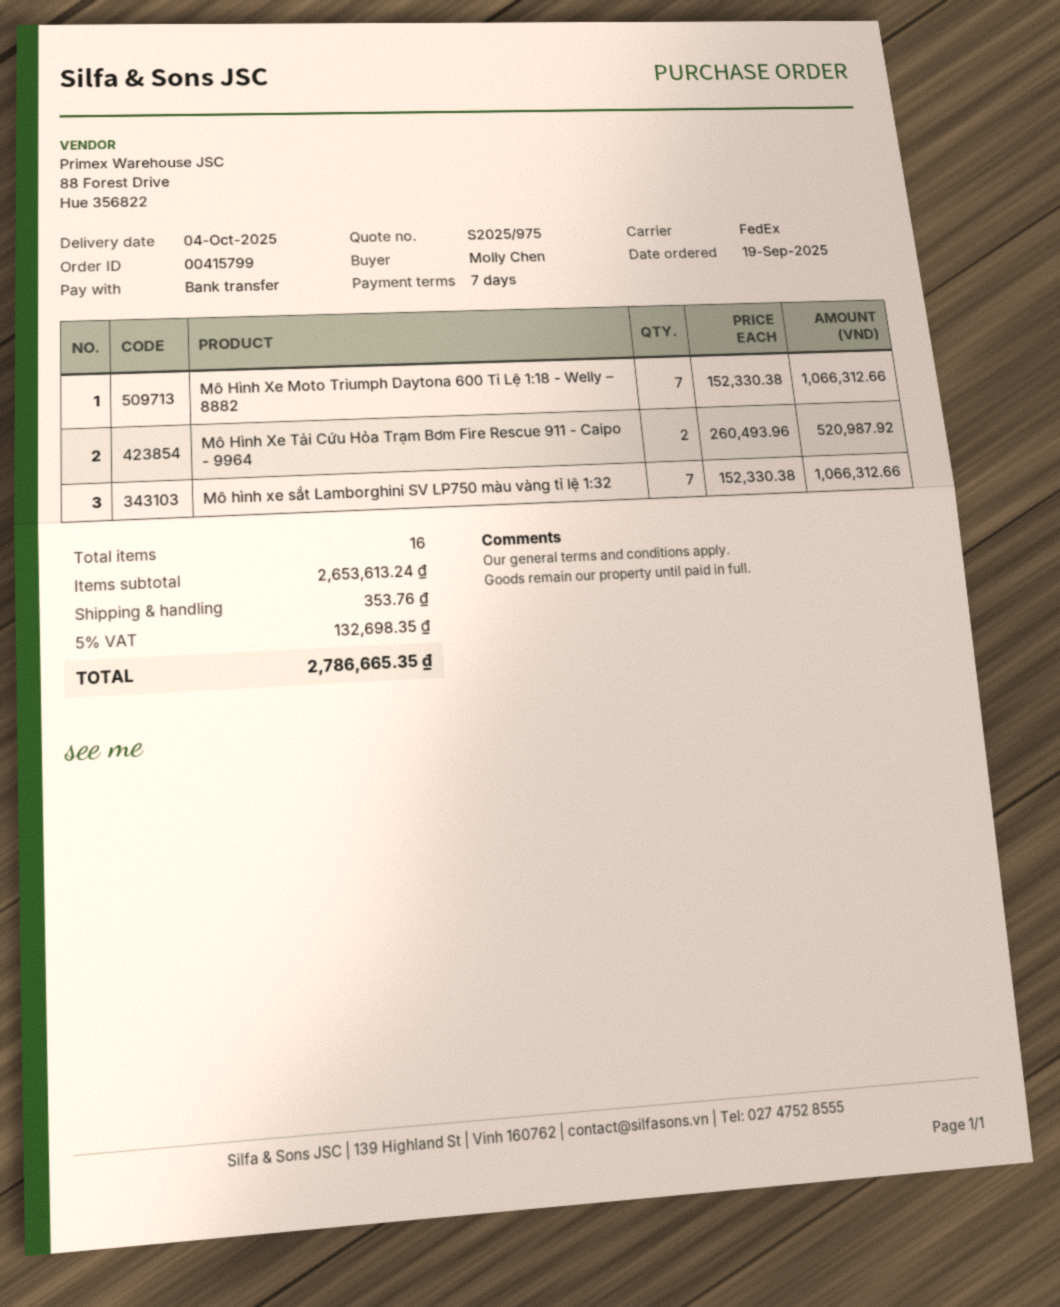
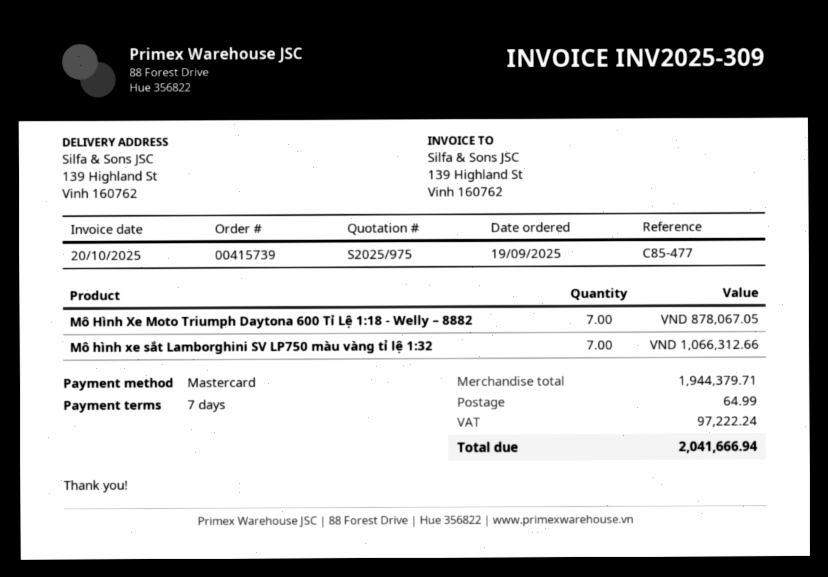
order number: 00415799 -> 00415739
payment method: bank transfer -> Mastercard
Mô Hình Xe Moto Triumph Daytona 600 Tỉ Lệ 1:18 - Welly – 8882: 7 for 1066312.66 -> 7 for 878067.05
Mô Hình Xe Tải Cứu Hỏa Trạm Bơm Fire Rescue 911 - Caipo - 9964: 2 for 520987.92 -> none
subtotal: 2653613.24 -> 1944379.71
shipping: 353.76 -> 64.99
tax: 132698.35 -> 97222.24
total: 2786665.35 -> 2041666.94

